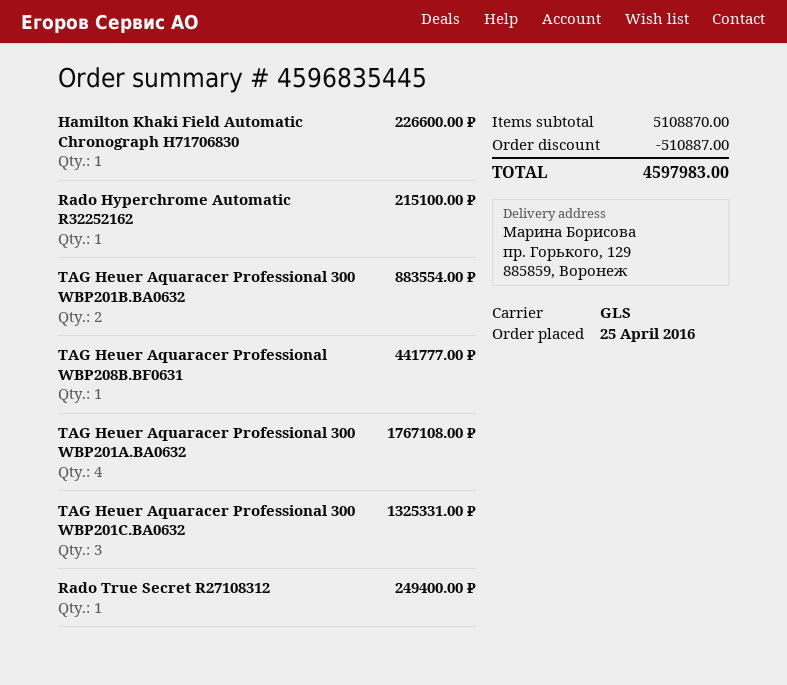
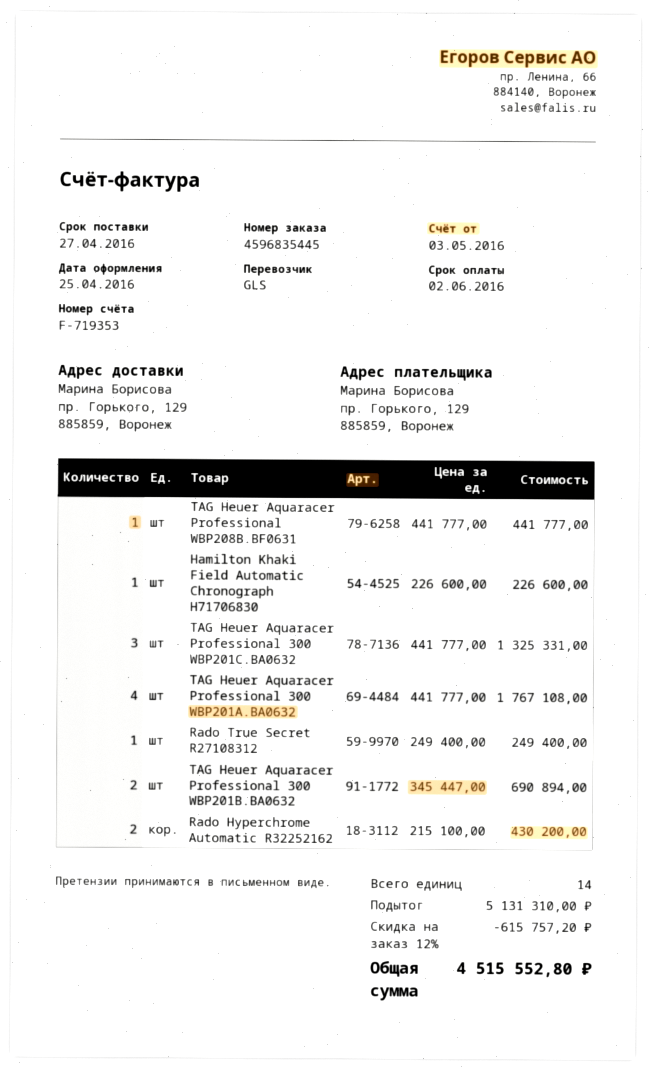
Rado Hyperchrome Automatic R32252162: 1 for 215100.00 -> 2 for 430200.00
TAG Heuer Aquaracer Professional 300 WBP201B.BA0632: 2 for 883554.00 -> 2 for 690894.00
subtotal: 5108870.00 -> 5131310.00
discount: 510887.00 -> 615757.20
total: 4597983.00 -> 4515552.80

